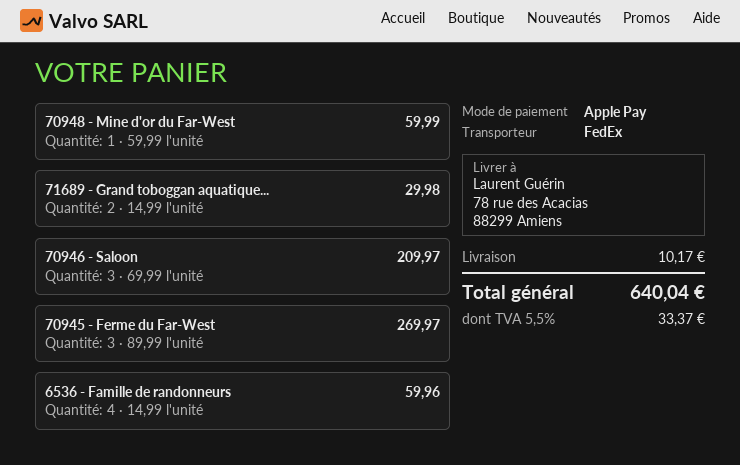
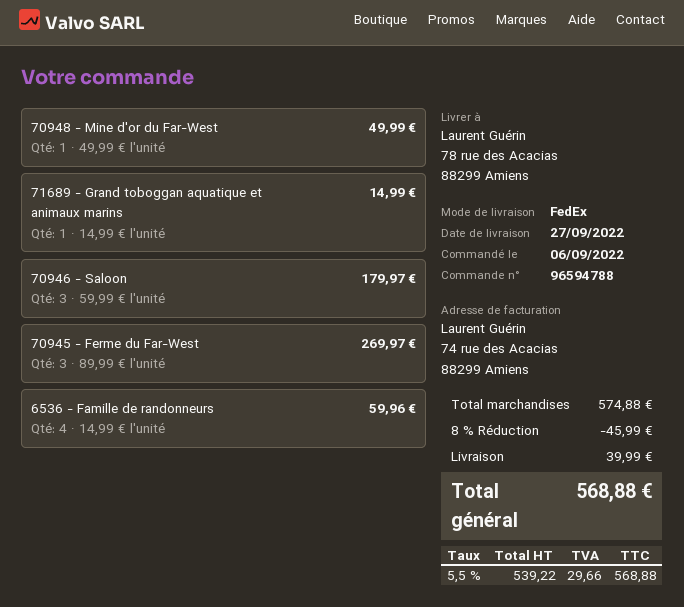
70948 - Mine d'or du Far-West: 1 x 59.99 = 59.99 -> 1 x 49.99 = 49.99
71689 - Grand toboggan aquatique...: 2 x 14.99 = 29.98 -> 1 x 14.99 = 14.99
70946 - Saloon: 3 x 69.99 = 209.97 -> 3 x 59.99 = 179.97
discount: none -> 8% = 45.99
shipping: 10.17 -> 39.99
tax: 5.5% = 33.37 -> 5.5% = 29.66
total: 640.04 -> 568.88

